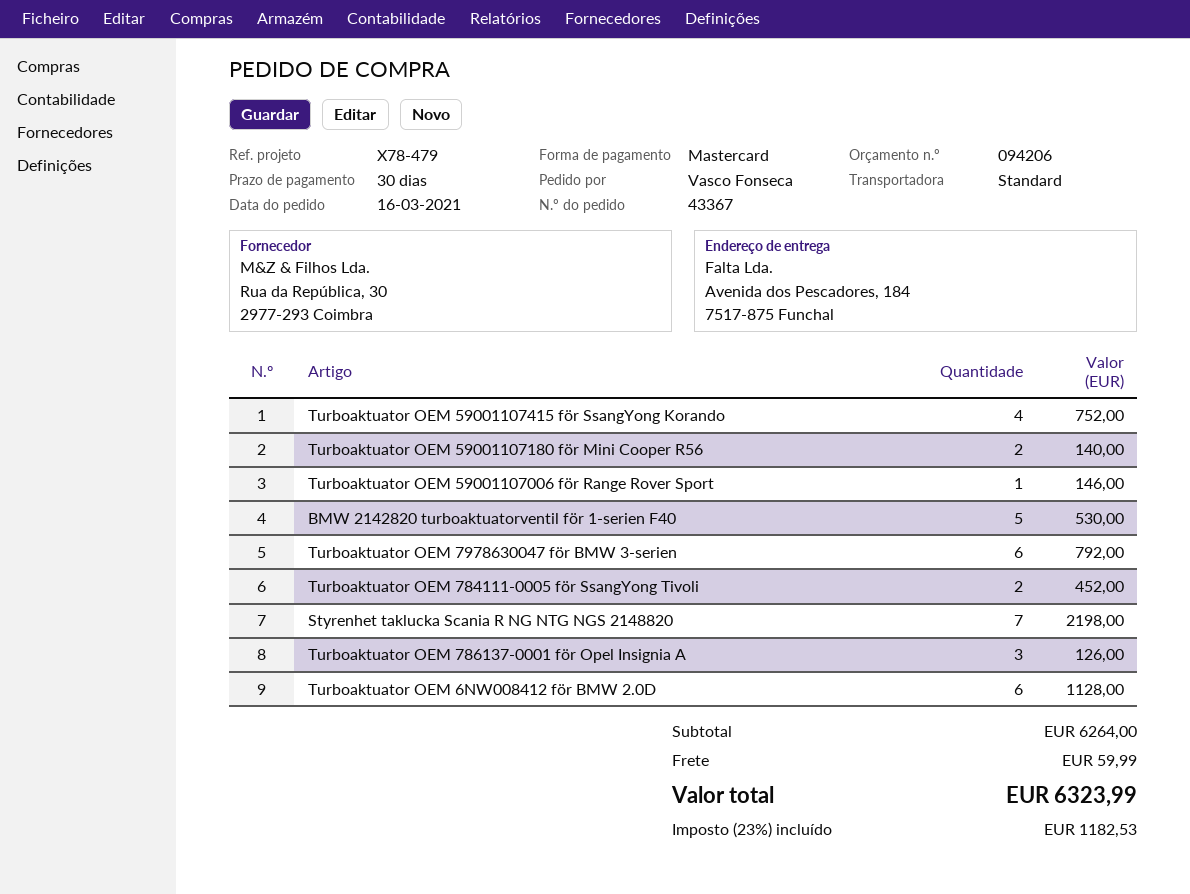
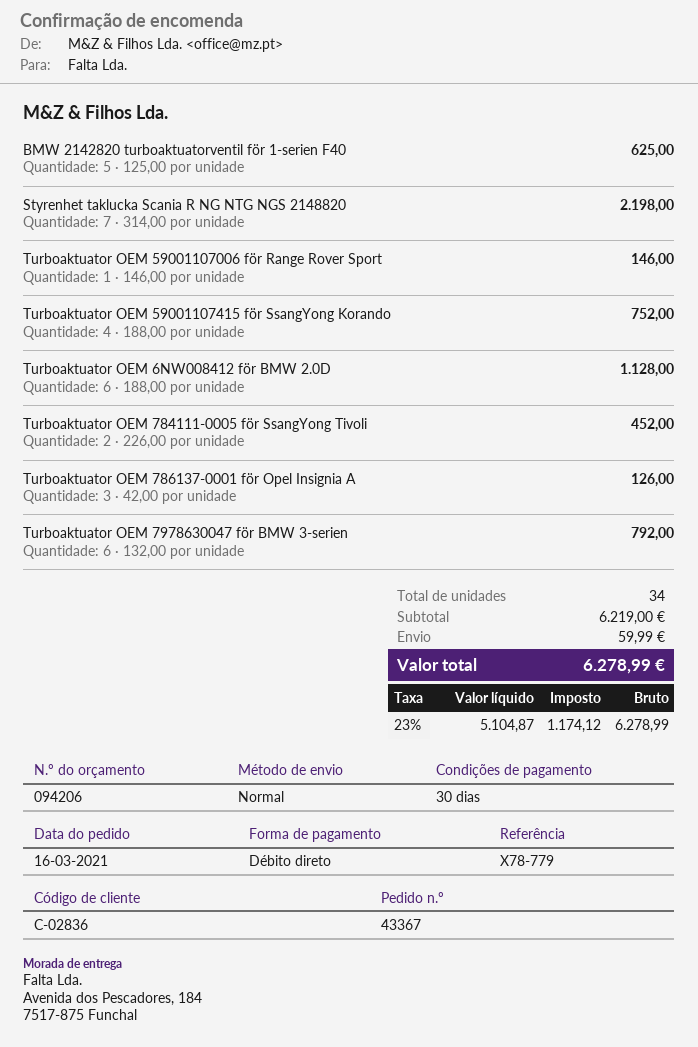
reference: X78-479 -> X78-779
payment method: Mastercard -> direct debit
Turboaktuator OEM 59001107180 för Mini Cooper R56: 2 for 140.00 -> none
BMW 2142820 turboaktuatorventil för 1-serien F40: 5 for 530.00 -> 5 for 625.00
subtotal: 6264.00 -> 6219.00
tax: 23% = 1182.53 -> 23% = 1174.12
total: 6323.99 -> 6278.99

